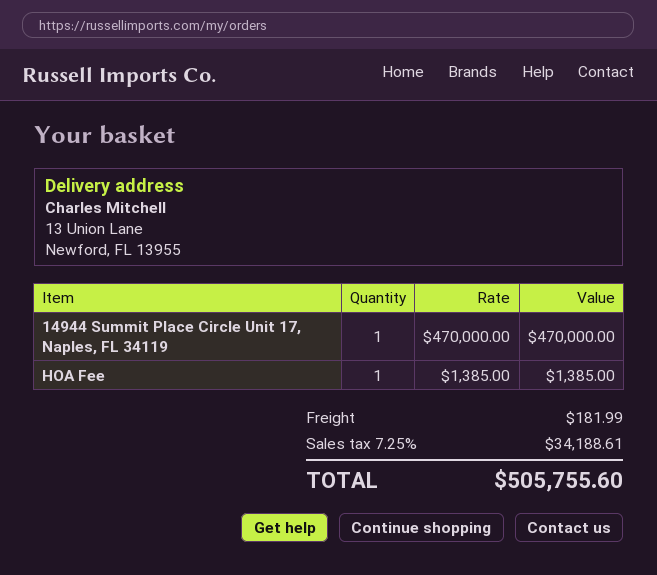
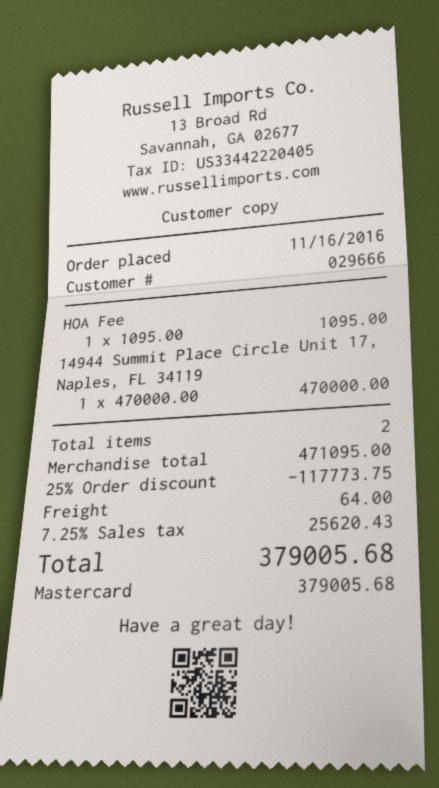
HOA Fee: 1 x 1385.00 = 1385.00 -> 1 x 1095.00 = 1095.00
discount: none -> 25% = 117773.75
shipping: 181.99 -> 64.00
tax: 7.25% = 34188.61 -> 7.25% = 25620.43
total: 505755.60 -> 379005.68

